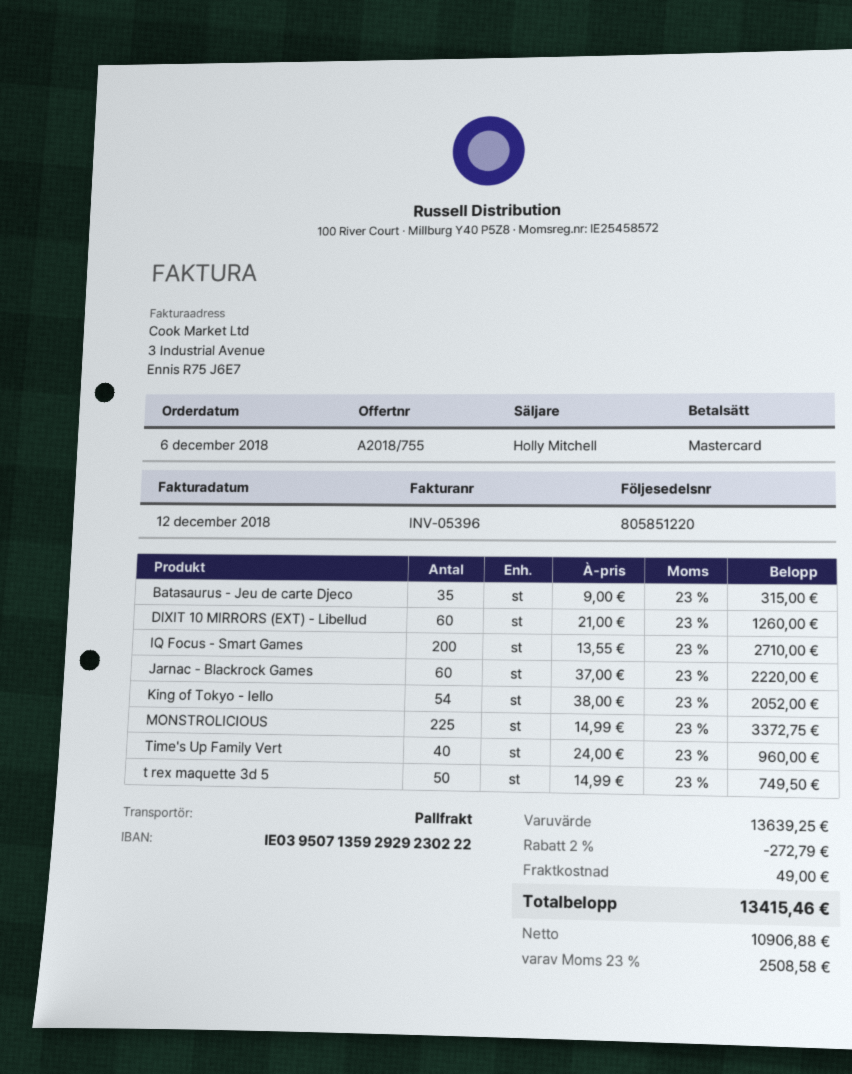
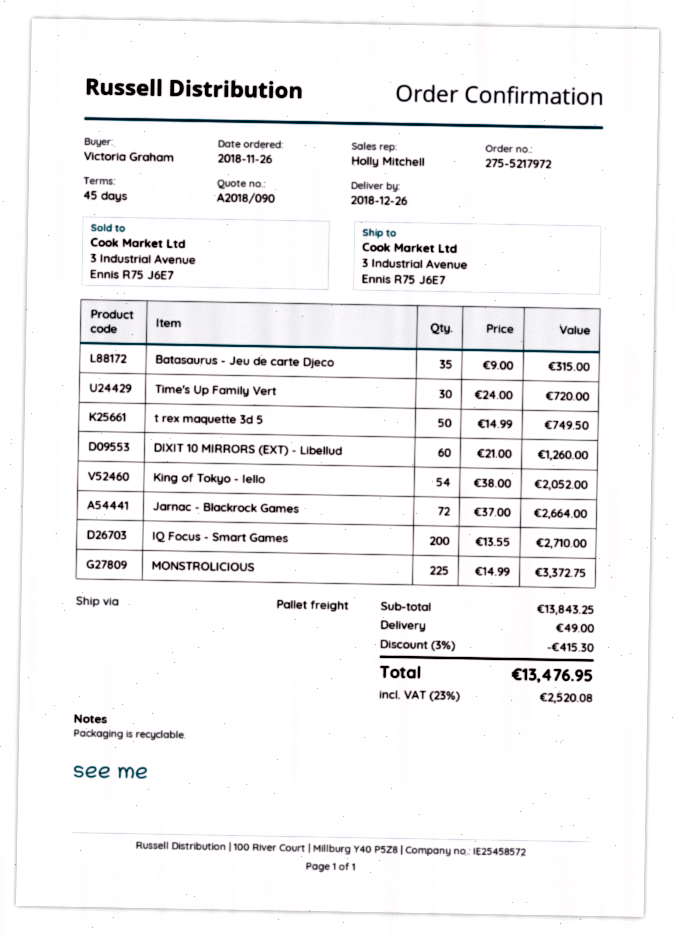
quote number: A2018/755 -> A2018/090
order date: 2018-12-06 -> 2018-11-26
Jarnac - Blackrock Games: 60 x 37.00 = 2220.00 -> 72 x 37.00 = 2664.00
Time's Up Family Vert: 40 x 24.00 = 960.00 -> 30 x 24.00 = 720.00
subtotal: 13639.25 -> 13843.25
discount: 2% = 272.79 -> 3% = 415.30
tax: 23% = 2508.58 -> 23% = 2520.08
total: 13415.46 -> 13476.95

